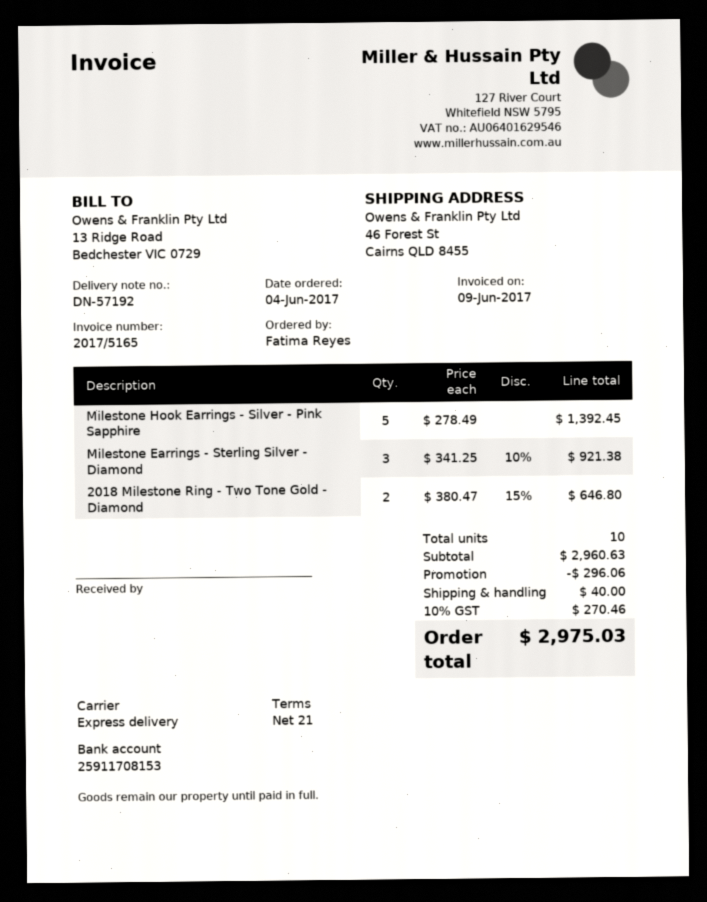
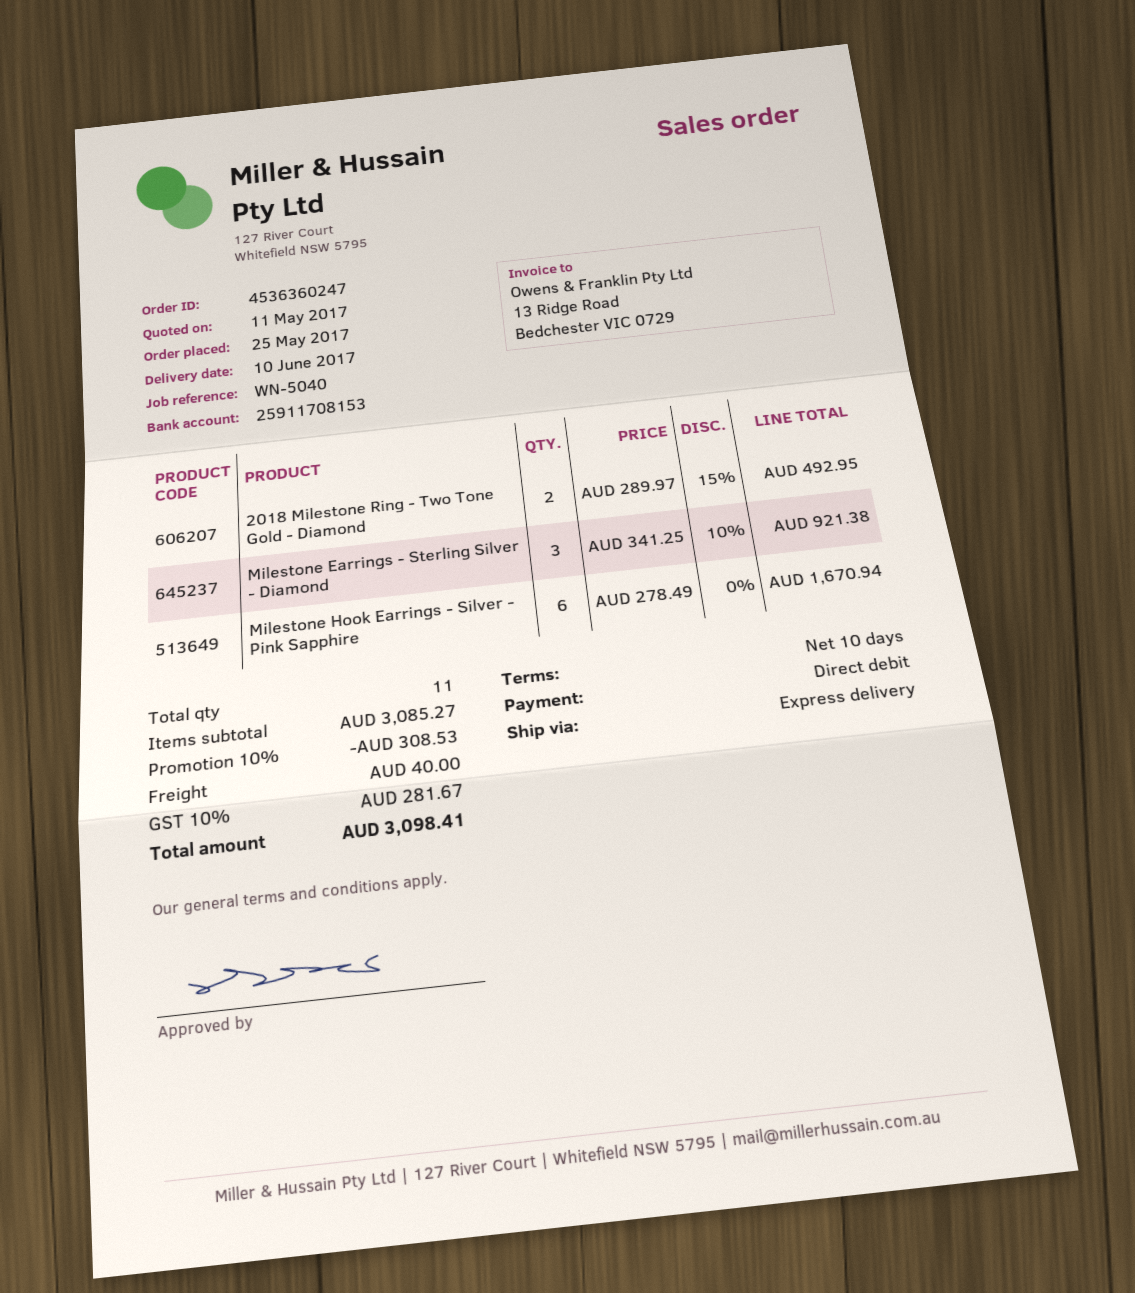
order date: 2017-06-04 -> 2017-05-25
payment terms: 21 days -> 10 days
Milestone Hook Earrings - Silver - Pink Sapphire: 5 x 278.49 = 1392.45 -> 6 x 278.49 = 1670.94
2018 Milestone Ring - Two Tone Gold - Diamond: 2 x 380.47 - 15% = 646.80 -> 2 x 289.97 - 15% = 492.95
total quantity: 10 -> 11
subtotal: 2960.63 -> 3085.27
discount: 296.06 -> 308.53
tax: 10% = 270.46 -> 10% = 281.67
total: 2975.03 -> 3098.41

